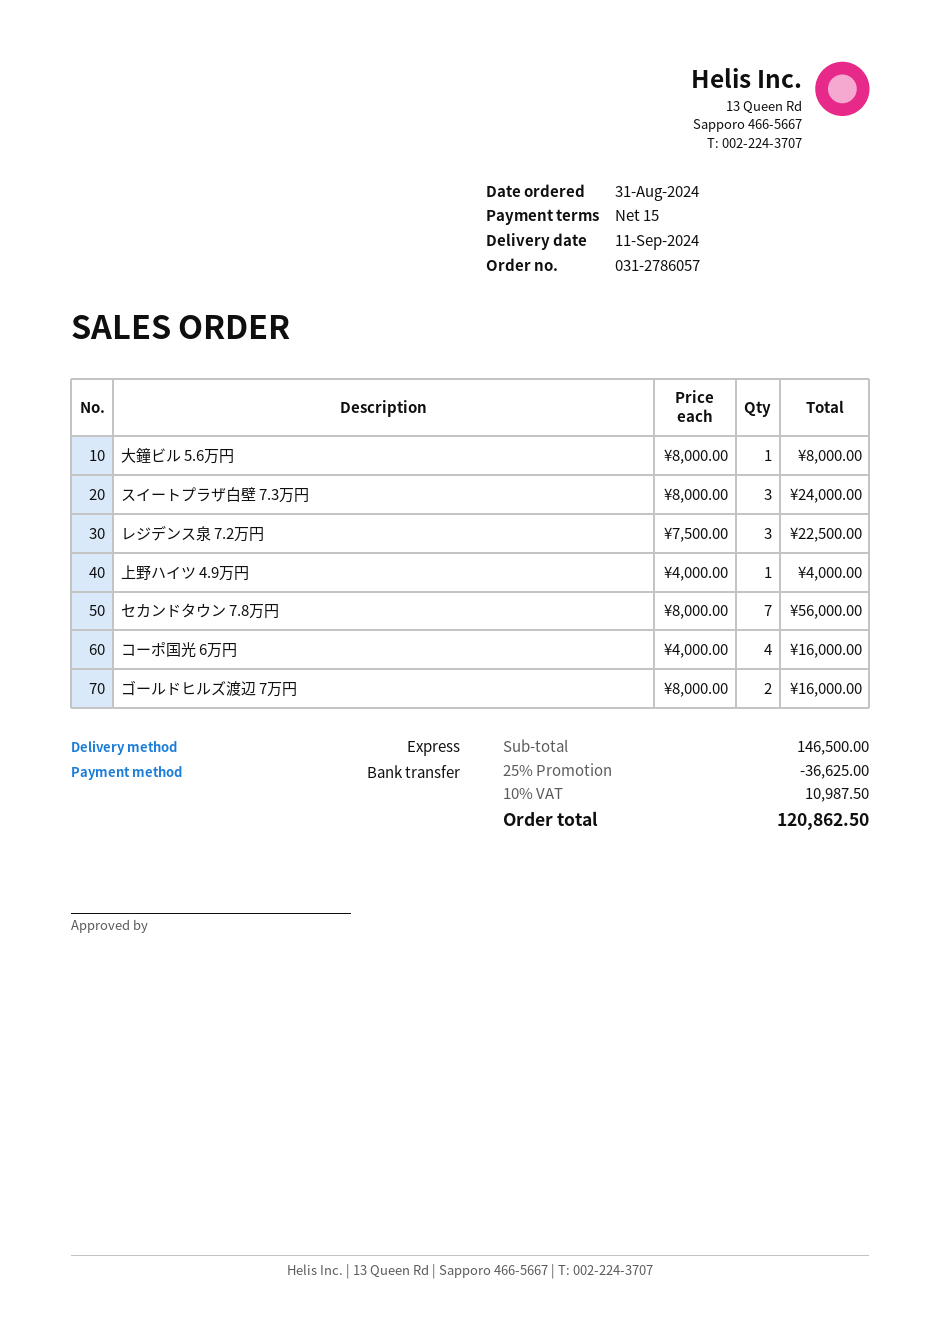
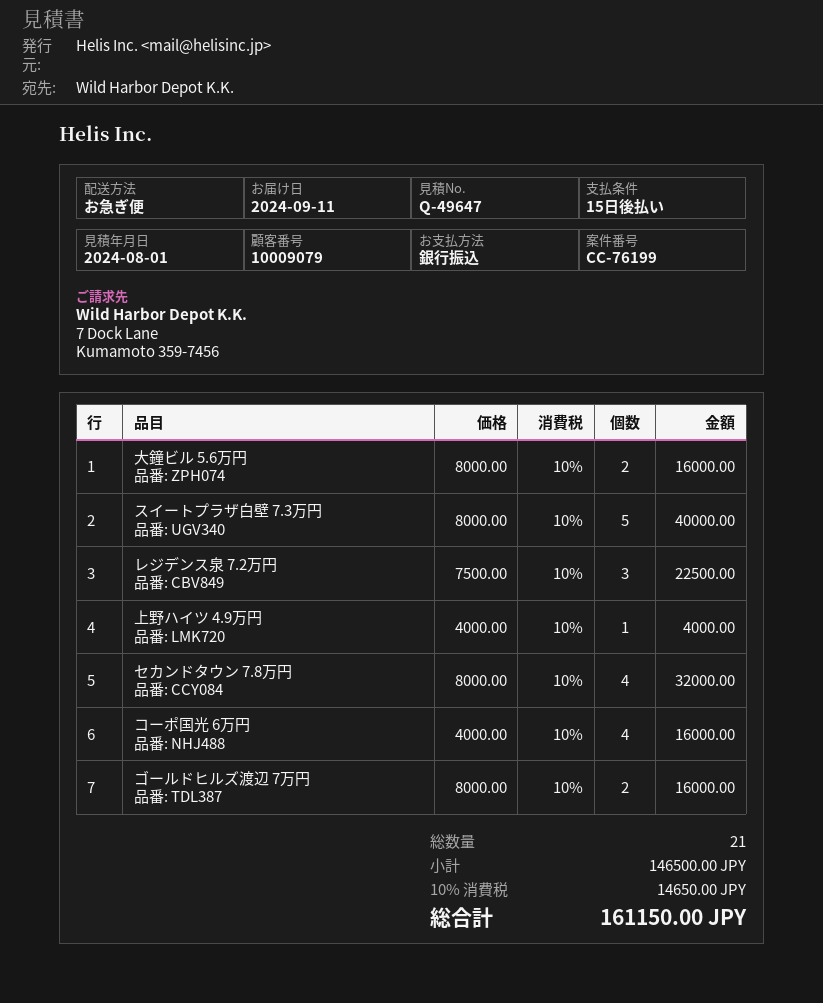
大鐘ビル 5.6万円: 1 x 8000.00 = 8000.00 -> 2 x 8000.00 = 16000.00
スイートプラザ白壁 7.3万円: 3 x 8000.00 = 24000.00 -> 5 x 8000.00 = 40000.00
セカンドタウン 7.8万円: 7 x 8000.00 = 56000.00 -> 4 x 8000.00 = 32000.00
discount: 25% = 36625.00 -> none
tax: 10% = 10987.50 -> 10% = 14650.00
total: 120862.50 -> 161150.00

